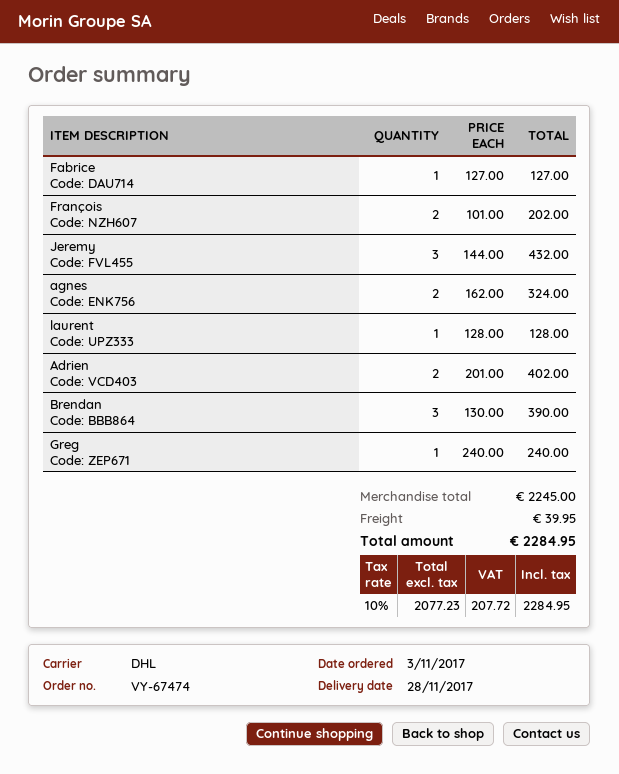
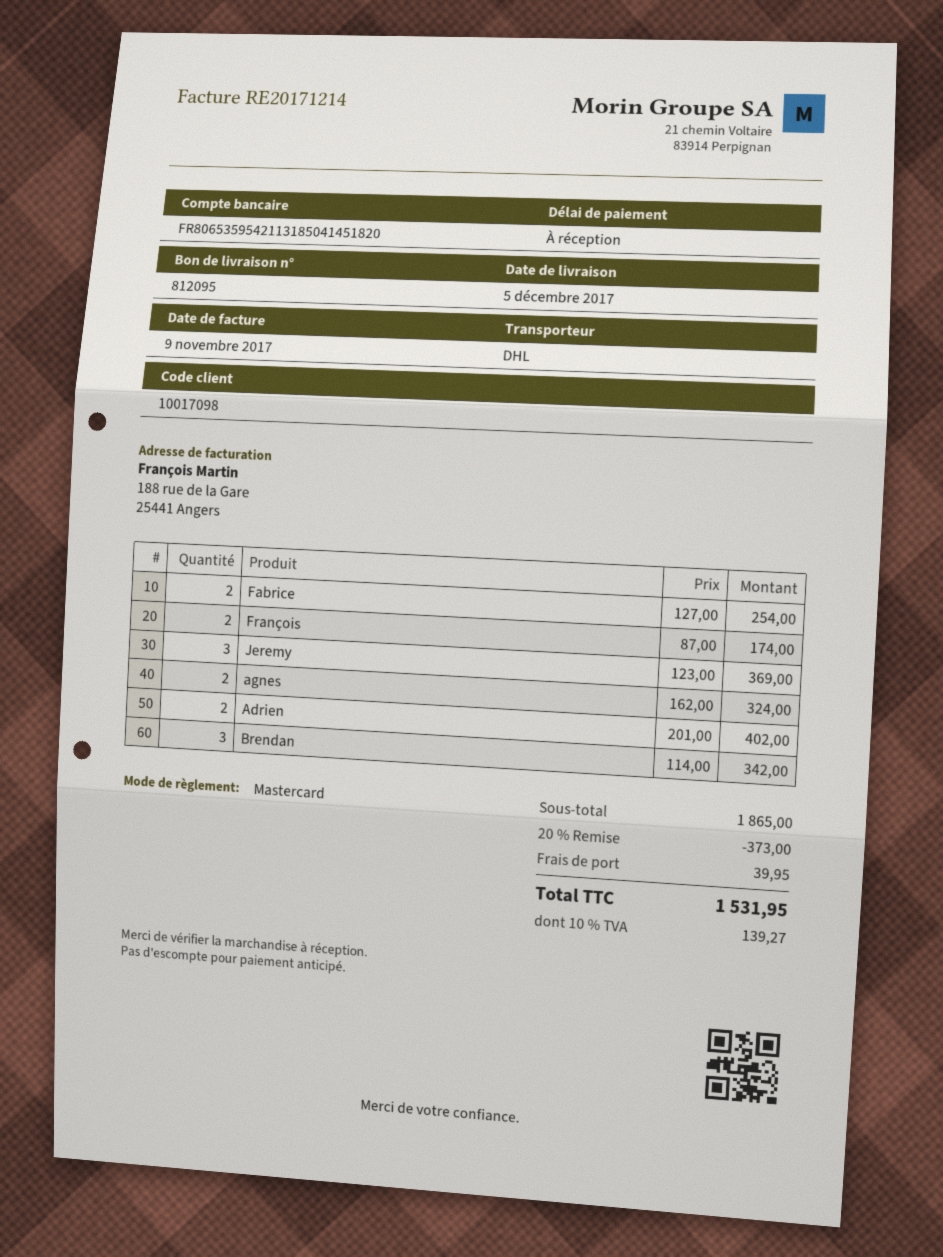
delivery date: 2017-11-28 -> 2017-12-05
Fabrice: 1 x 127.00 = 127.00 -> 2 x 127.00 = 254.00
François: 2 x 101.00 = 202.00 -> 2 x 87.00 = 174.00
Jeremy: 3 x 144.00 = 432.00 -> 3 x 123.00 = 369.00
laurent: 1 x 128.00 = 128.00 -> none
Brendan: 3 x 130.00 = 390.00 -> 3 x 114.00 = 342.00
Greg: 1 x 240.00 = 240.00 -> none
subtotal: 2245.00 -> 1865.00
discount: none -> 20% = 373.00
tax: 10% = 207.72 -> 10% = 139.27
total: 2284.95 -> 1531.95

